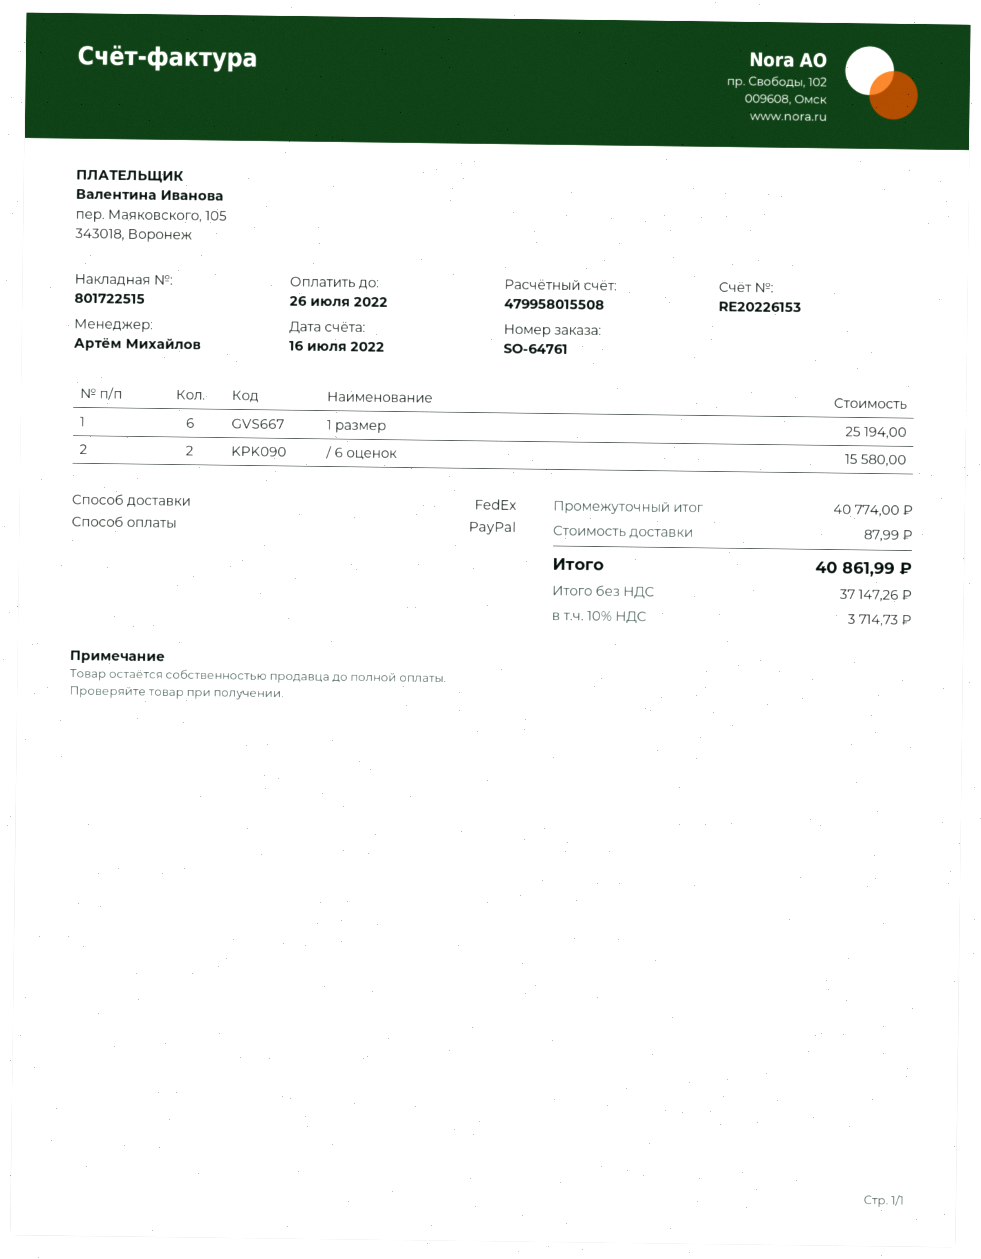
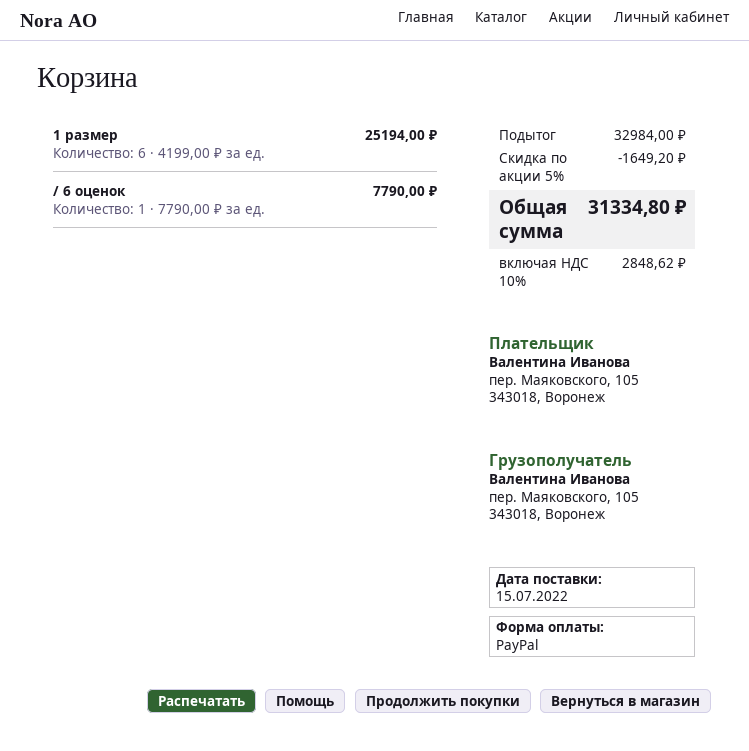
/ 6 оценок: 2 for 15580.00 -> 1 for 7790.00
subtotal: 40774.00 -> 32984.00
discount: none -> 5% = 1649.20
shipping: 87.99 -> none
tax: 10% = 3714.73 -> 10% = 2848.62
total: 40861.99 -> 31334.80

